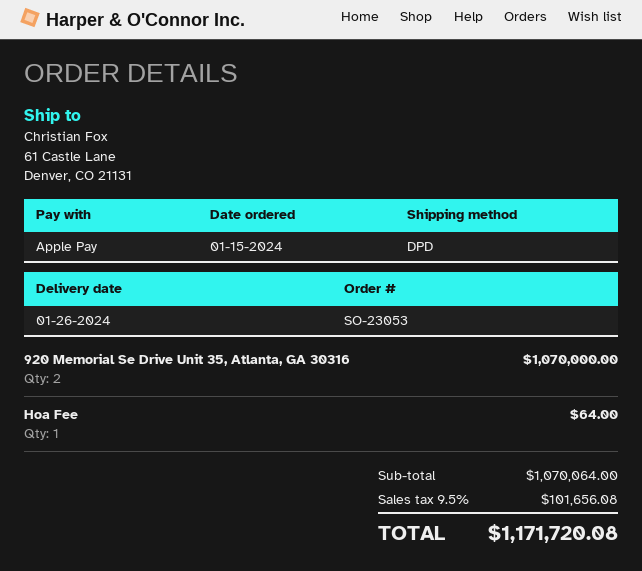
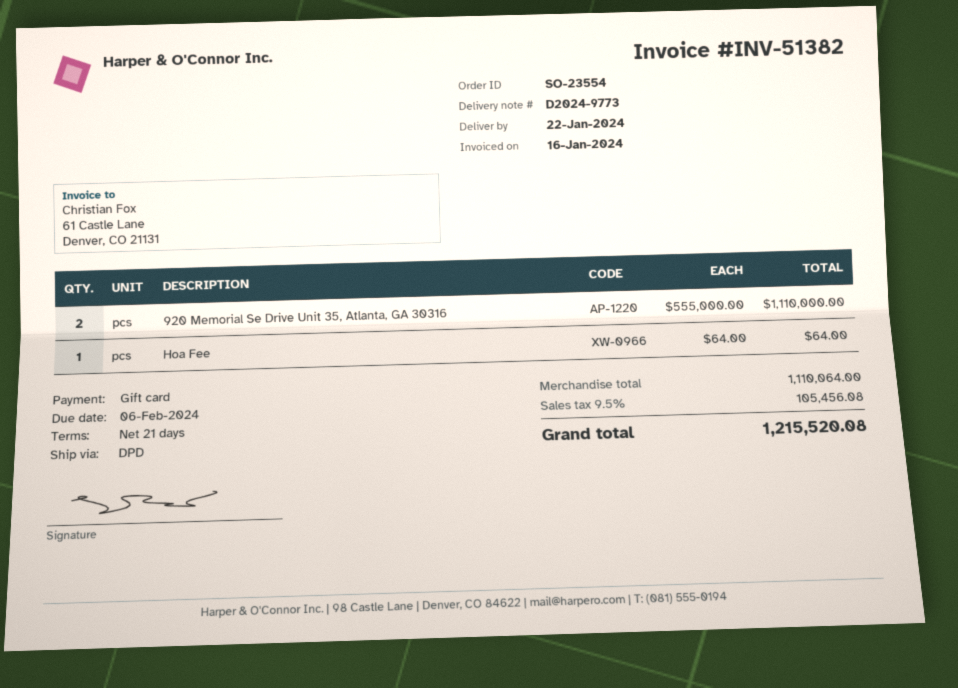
order number: SO-23053 -> SO-23554
delivery date: 2024-01-26 -> 2024-01-22
payment method: Apple Pay -> gift card
920 Memorial Se Drive Unit 35, Atlanta, GA 30316: 2 for 1070000.00 -> 2 for 1110000.00
subtotal: 1070064.00 -> 1110064.00
tax: 9.5% = 101656.08 -> 9.5% = 105456.08
total: 1171720.08 -> 1215520.08

